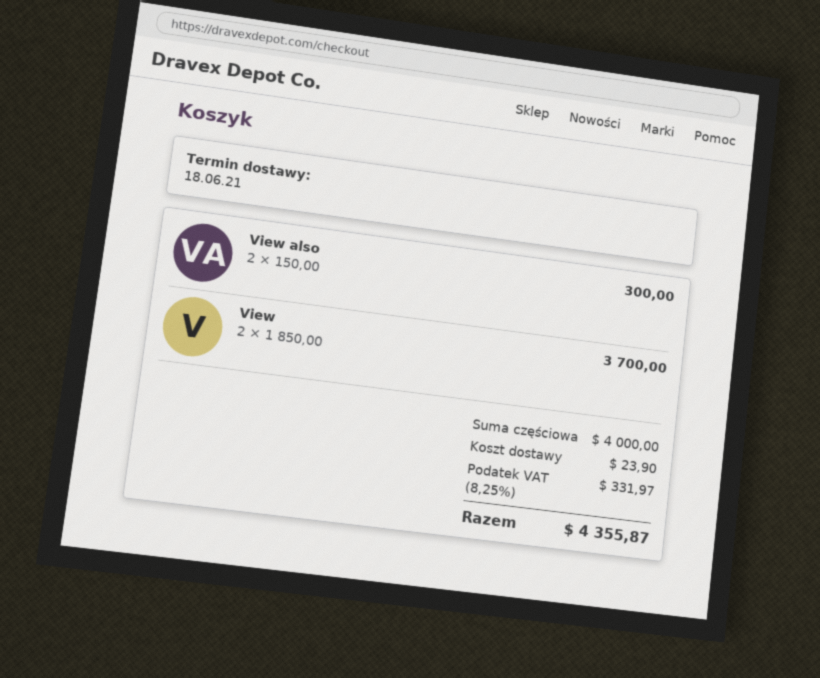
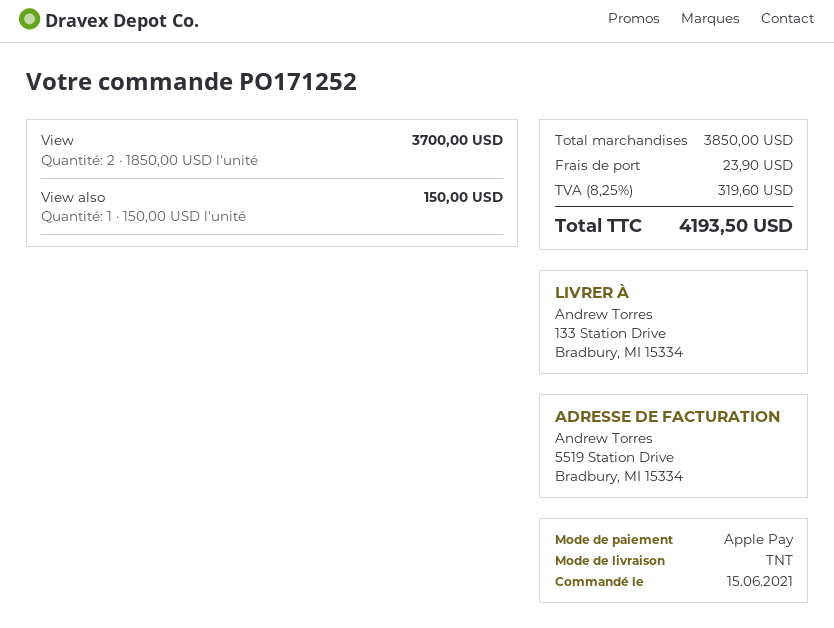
View also: 2 x 150.00 = 300.00 -> 1 x 150.00 = 150.00
subtotal: 4000.00 -> 3850.00
tax: 8.25% = 331.97 -> 8.25% = 319.60
total: 4355.87 -> 4193.50

